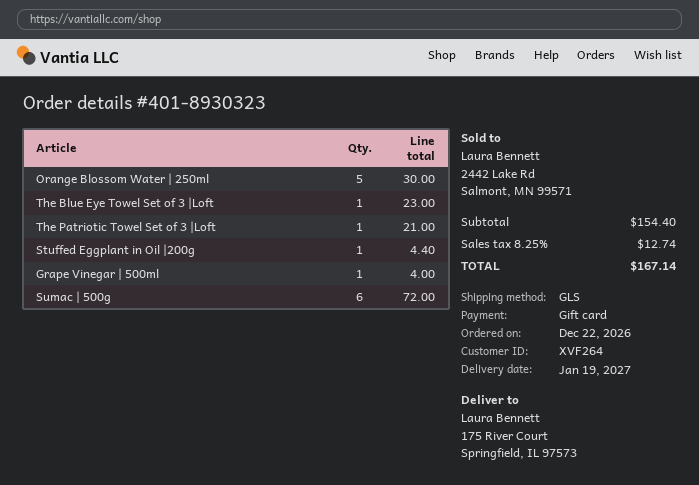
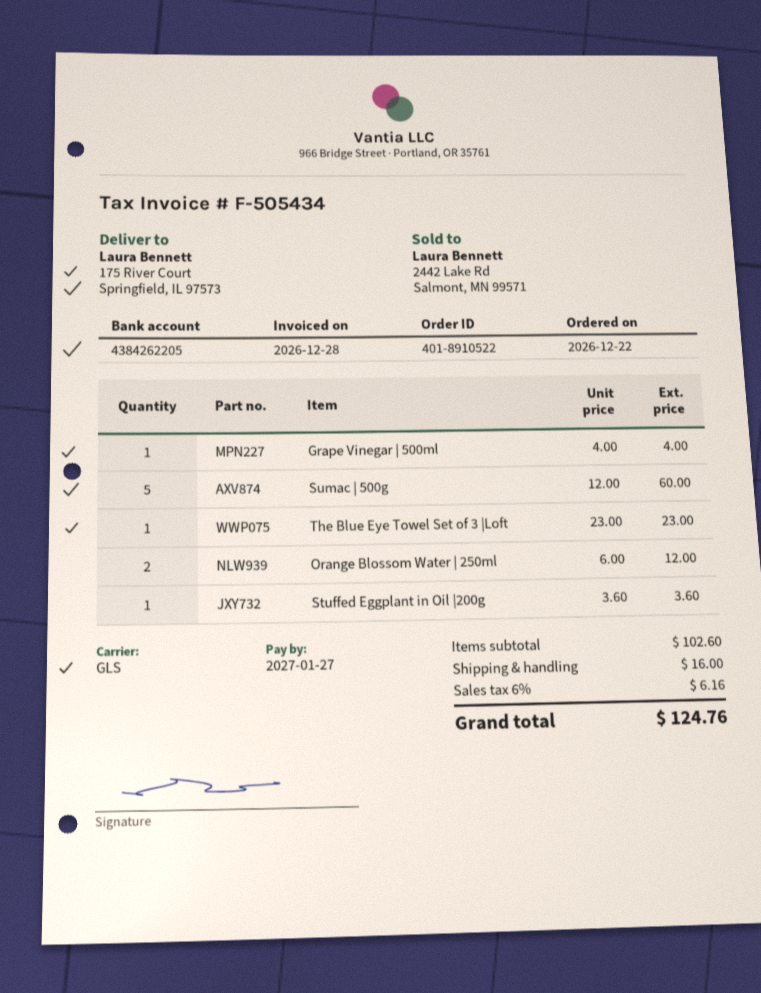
order number: 401-8930323 -> 401-8910522
Orange Blossom Water | 250ml: 5 for 30.00 -> 2 for 12.00
The Patriotic Towel Set of 3 |Loft: 1 for 21.00 -> none
Stuffed Eggplant in Oil |200g: 1 for 4.40 -> 1 for 3.60
Sumac | 500g: 6 for 72.00 -> 5 for 60.00
subtotal: 154.40 -> 102.60
shipping: none -> 16.00
tax: 8.25% = 12.74 -> 6% = 6.16
total: 167.14 -> 124.76

